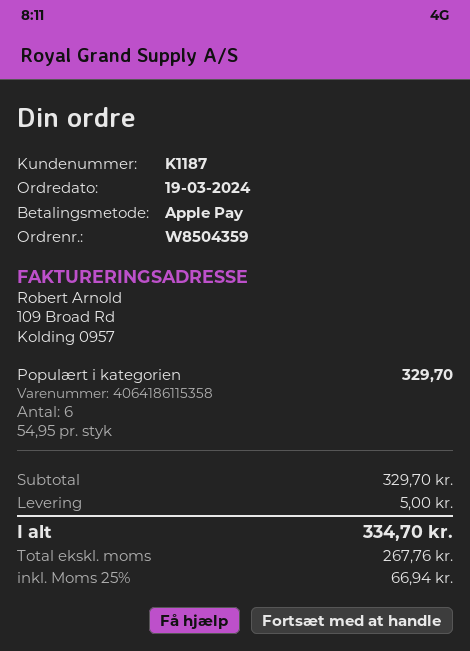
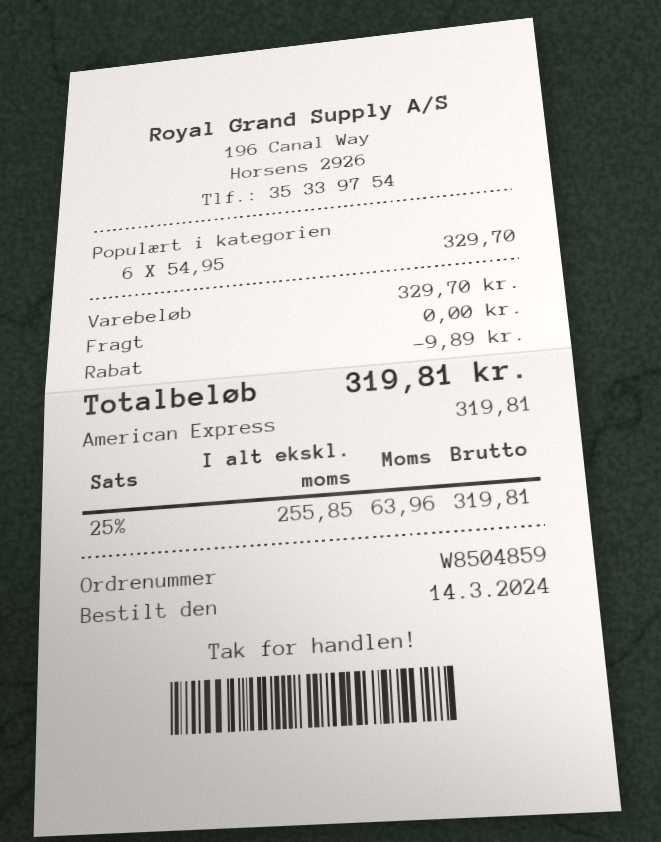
order number: W8504359 -> W8504859
order date: 2024-03-19 -> 2024-03-14
payment method: Apple Pay -> American Express
discount: none -> 9.89
shipping: 5.00 -> 0.00
net: 267.76 -> 255.85
tax: 25% = 66.94 -> 25% = 63.96
total: 334.70 -> 319.81

